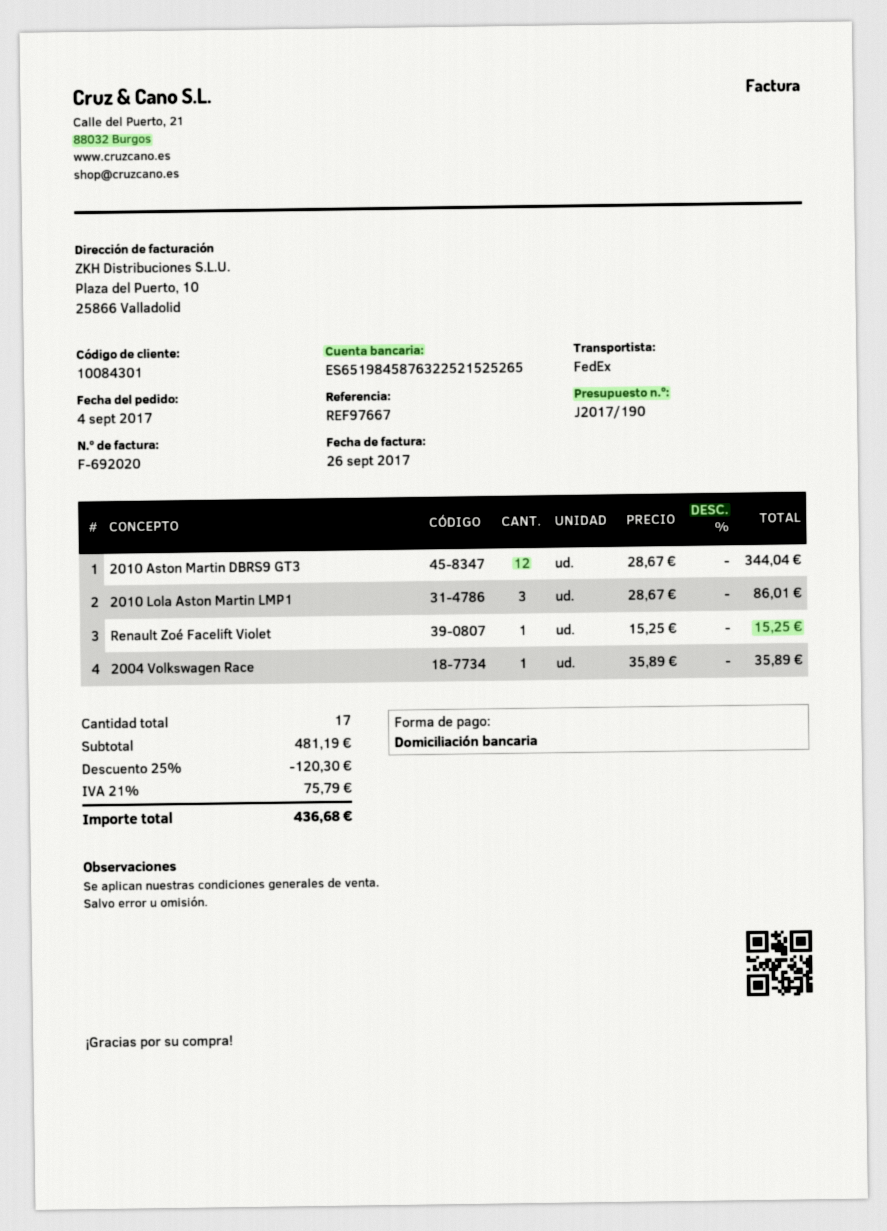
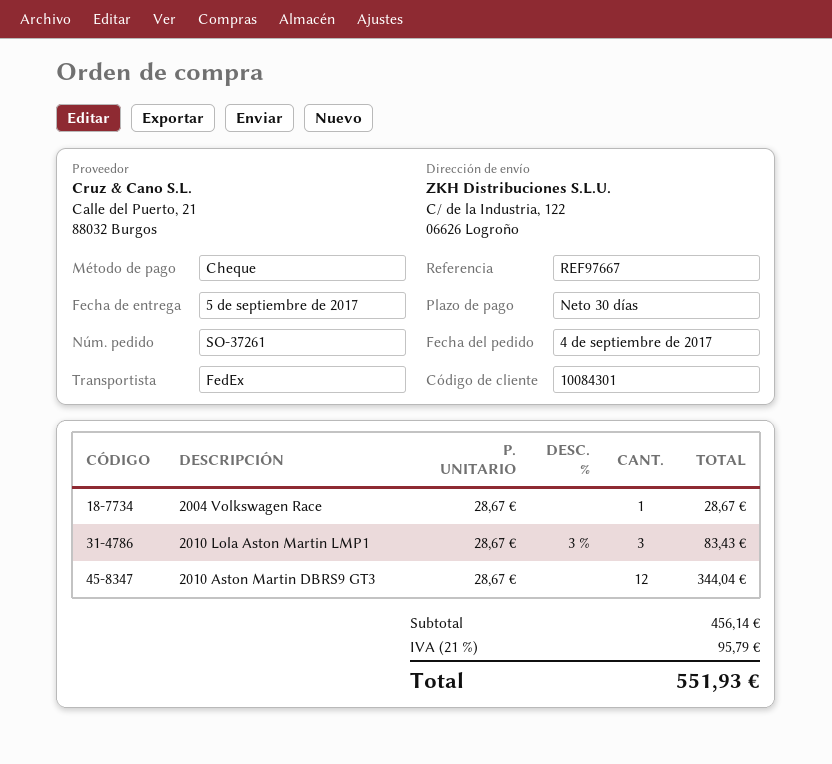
payment method: direct debit -> cheque
2010 Lola Aston Martin LMP1: 3 x 28.67 = 86.01 -> 3 x 28.67 - 3% = 83.43
Renault Zoé Facelift Violet: 1 x 15.25 = 15.25 -> none
2004 Volkswagen Race: 1 x 35.89 = 35.89 -> 1 x 28.67 = 28.67
subtotal: 481.19 -> 456.14
discount: 25% = 120.30 -> none
tax: 21% = 75.79 -> 21% = 95.79
total: 436.68 -> 551.93

